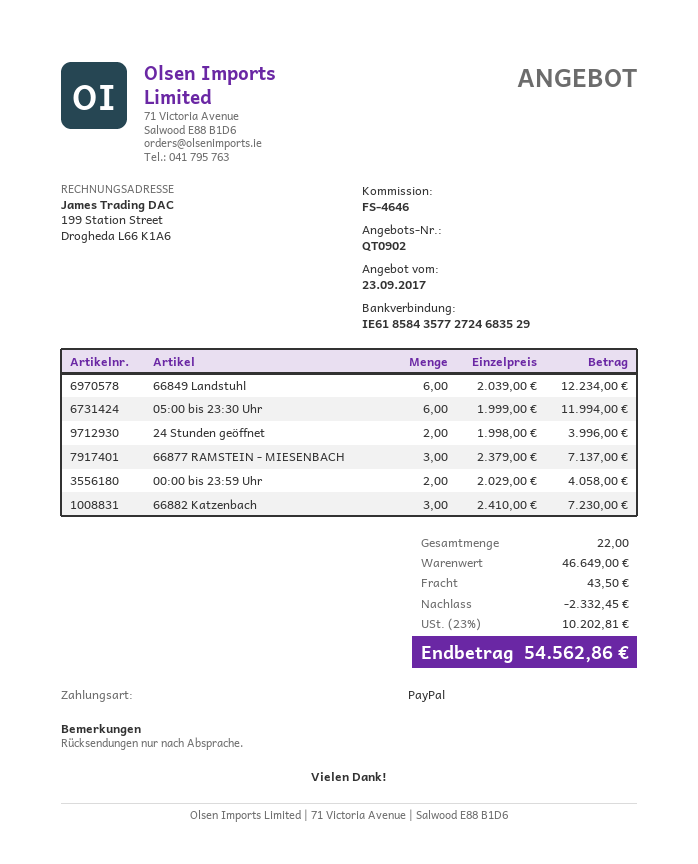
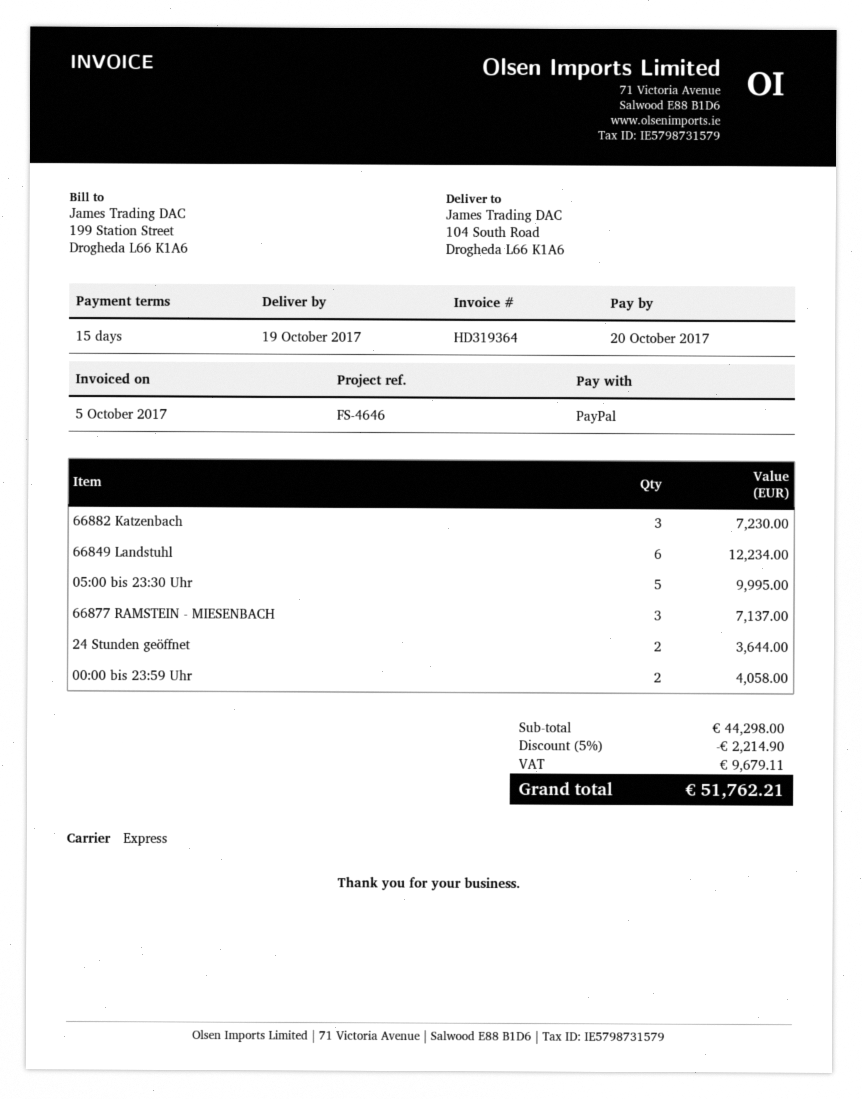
05:00 bis 23:30 Uhr: 6 for 11994.00 -> 5 for 9995.00
24 Stunden geöffnet: 2 for 3996.00 -> 2 for 3644.00
subtotal: 46649.00 -> 44298.00
discount: 2332.45 -> 2214.90
shipping: 43.50 -> none
tax: 10202.81 -> 9679.11
total: 54562.86 -> 51762.21

